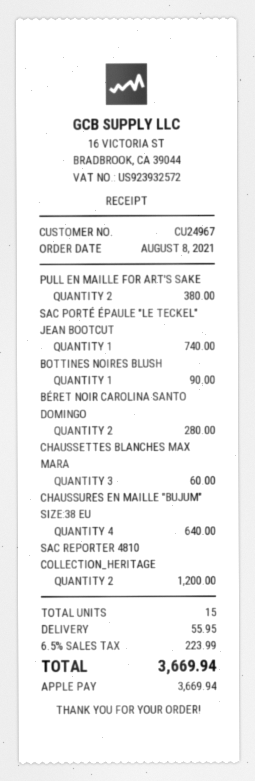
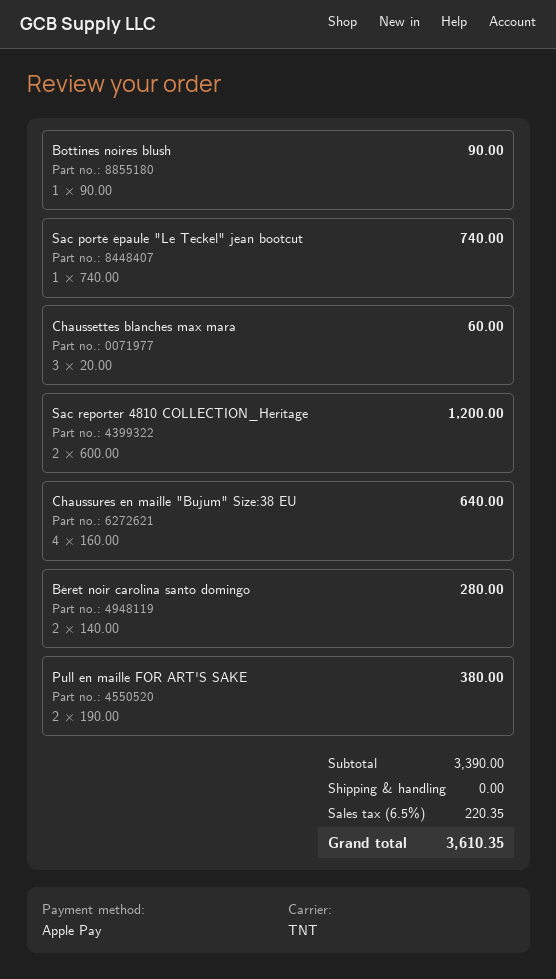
shipping: 55.95 -> 0.00
tax: 6.5% = 223.99 -> 6.5% = 220.35
total: 3669.94 -> 3610.35

